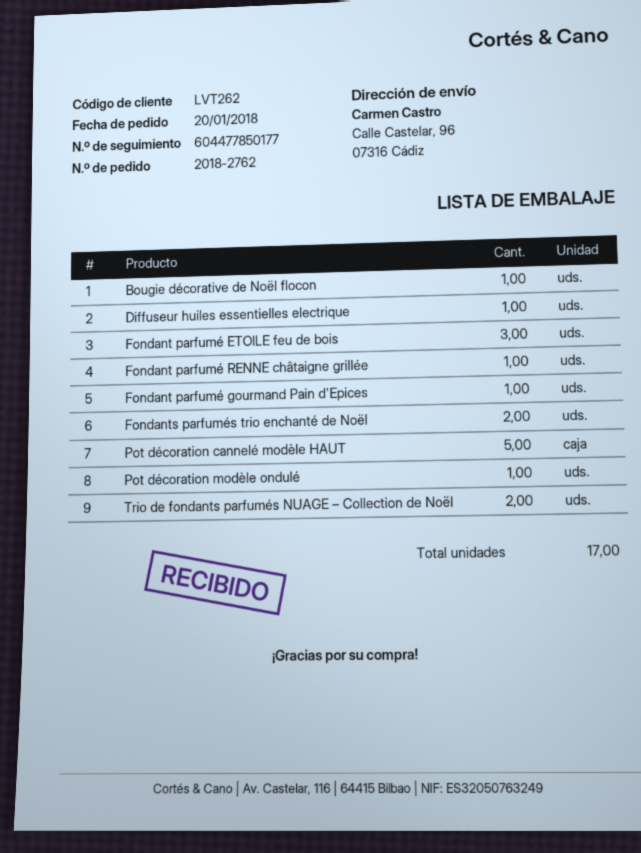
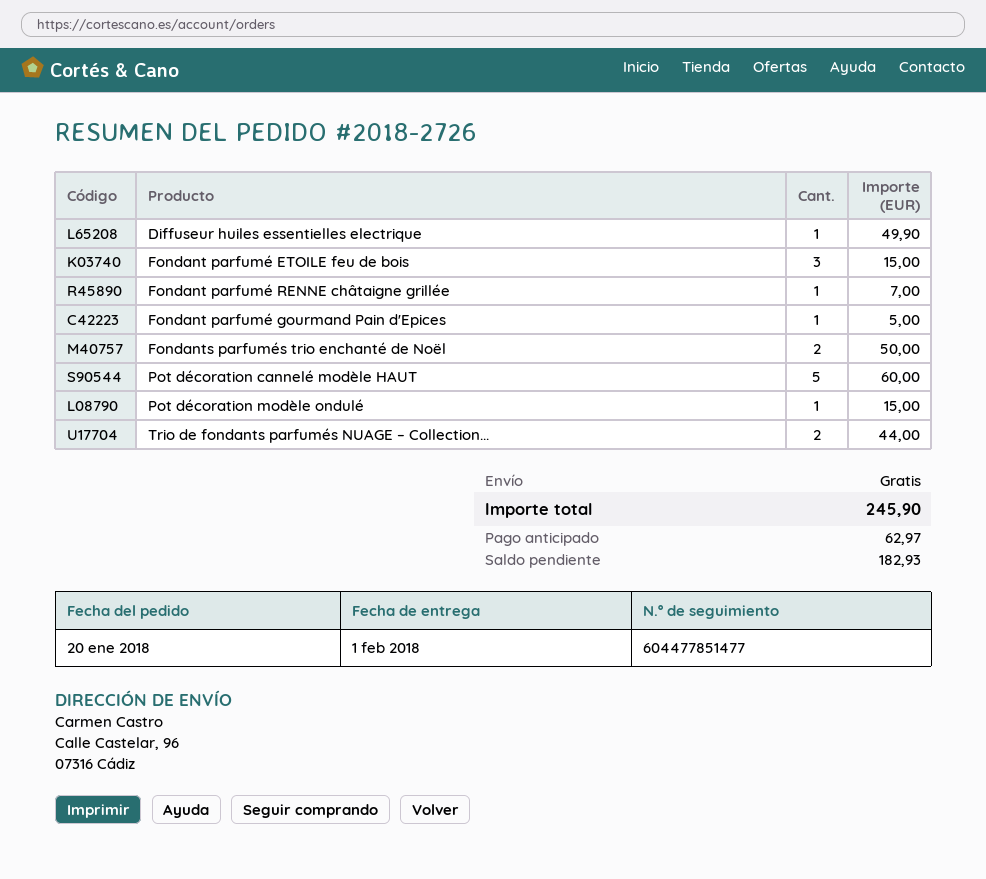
order number: 2018-2762 -> 2018-2726
tracking number: 604477850177 -> 604477851477
Bougie décorative de Noël flocon: 1 -> none

